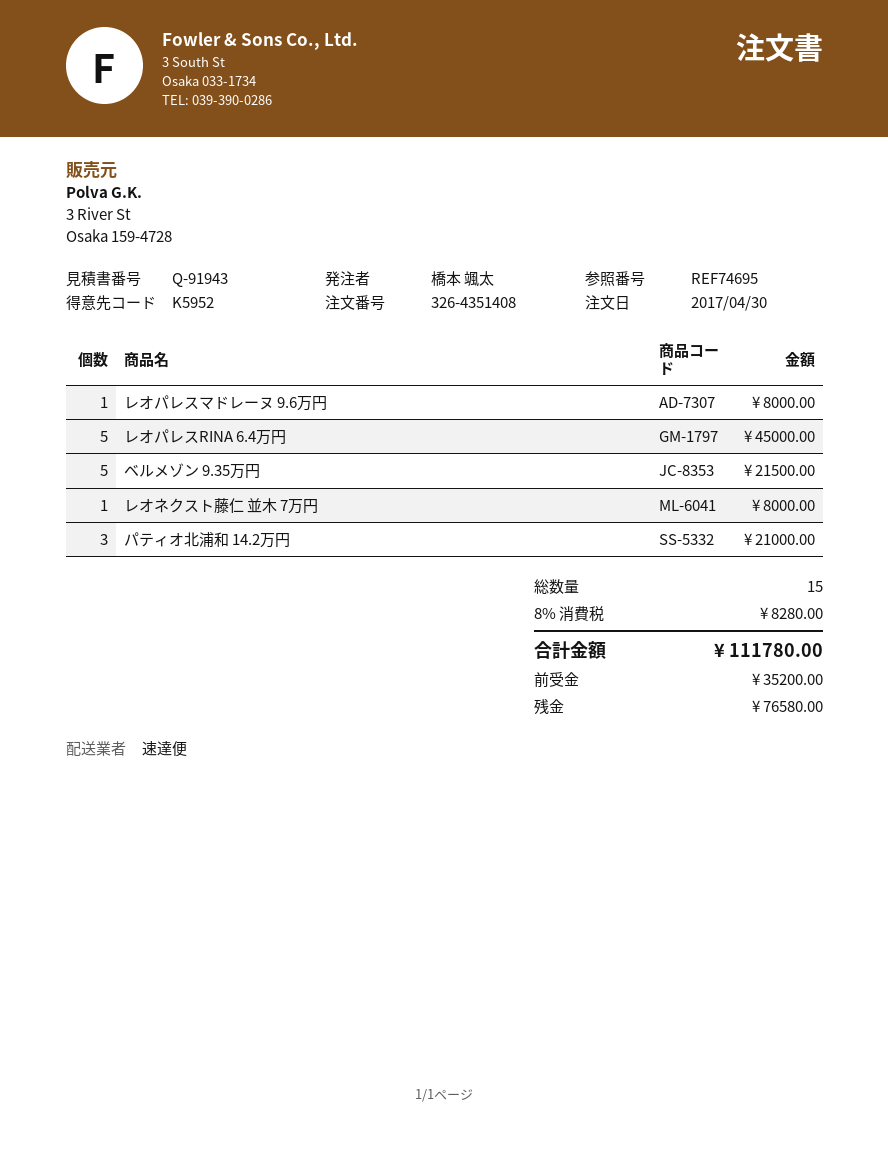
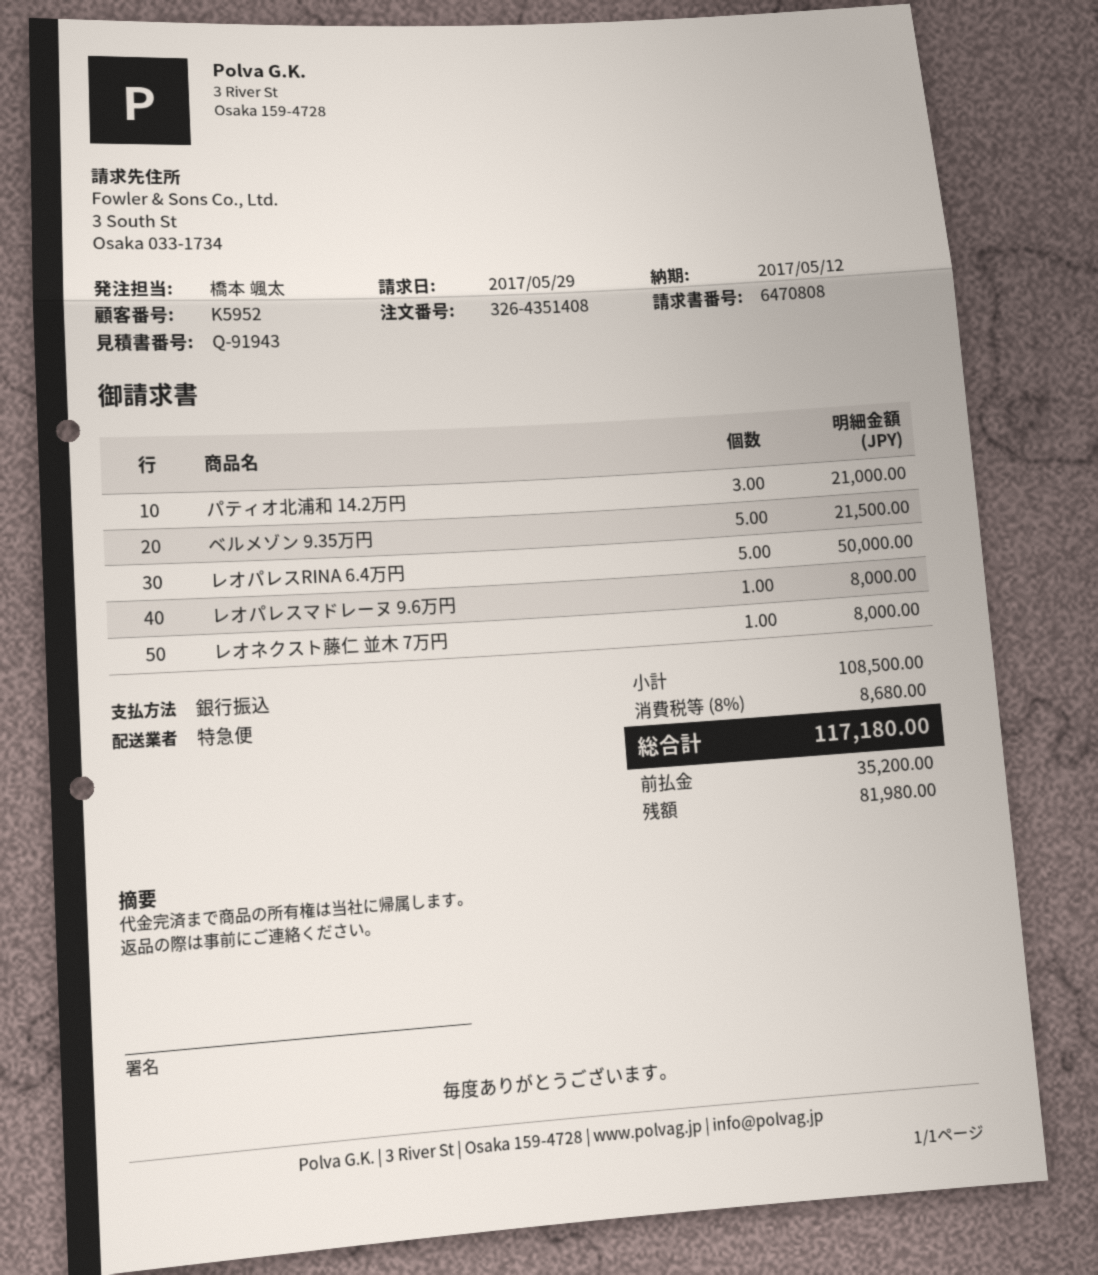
レオパレスRINA 6.4万円: 5 for 45000.00 -> 5 for 50000.00
tax: 8% = 8280.00 -> 8% = 8680.00
total: 111780.00 -> 117180.00
balance: 76580.00 -> 81980.00

